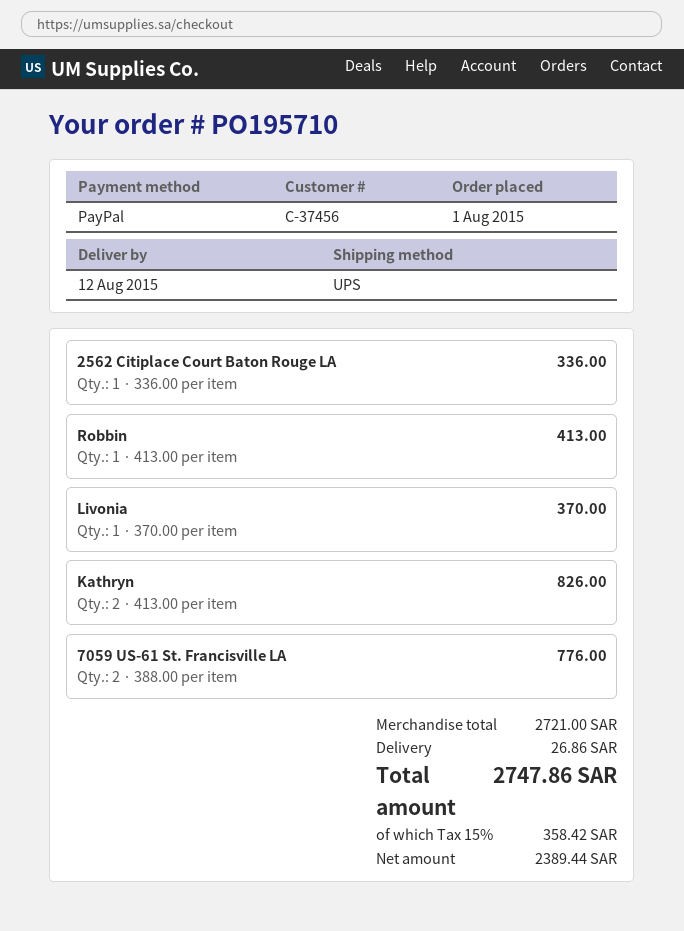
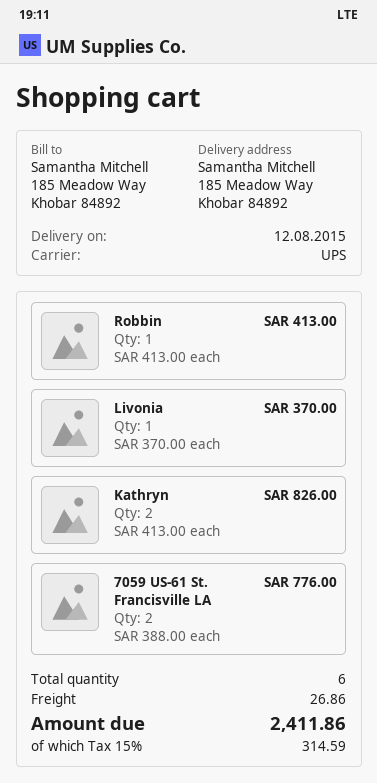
2562 Citiplace Court Baton Rouge LA: 1 x 336.00 = 336.00 -> none
tax: 15% = 358.42 -> 15% = 314.59
total: 2747.86 -> 2411.86

